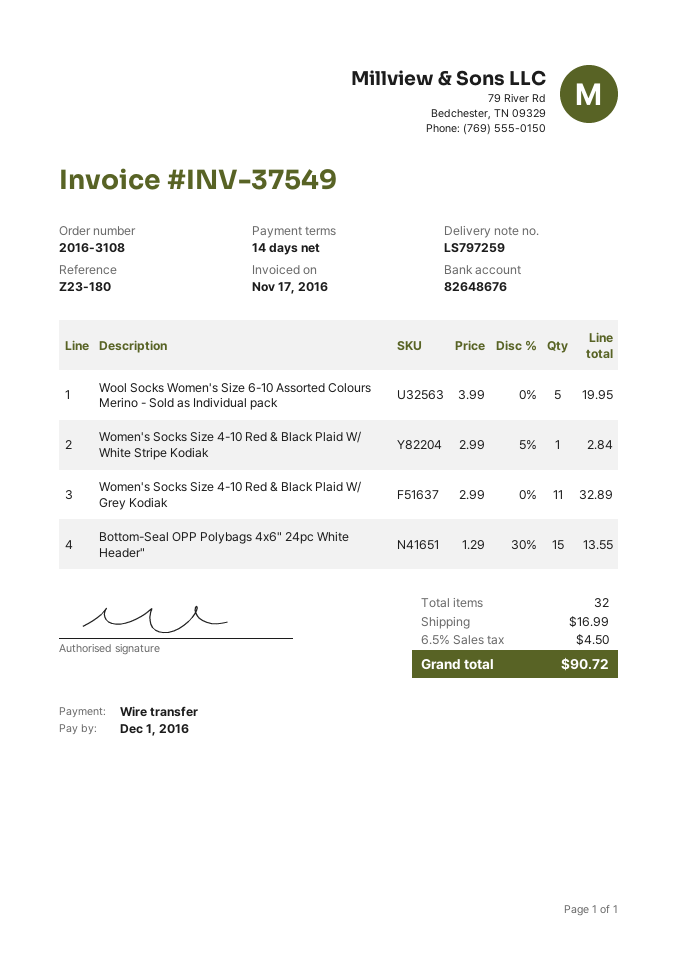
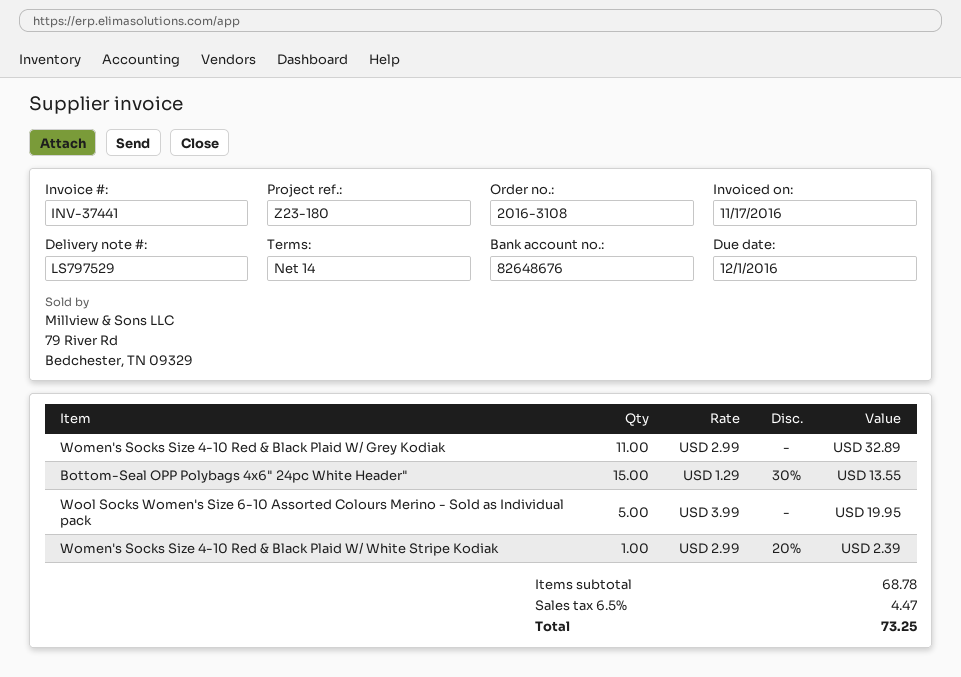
delivery note number: LS797259 -> LS797529
invoice number: INV-37549 -> INV-37441
Women's Socks Size 4-10 Red & Black Plaid W/ White Stripe Kodiak: 1 x 2.99 - 5% = 2.84 -> 1 x 2.99 - 20% = 2.39
shipping: 16.99 -> none
tax: 6.5% = 4.50 -> 6.5% = 4.47
total: 90.72 -> 73.25

